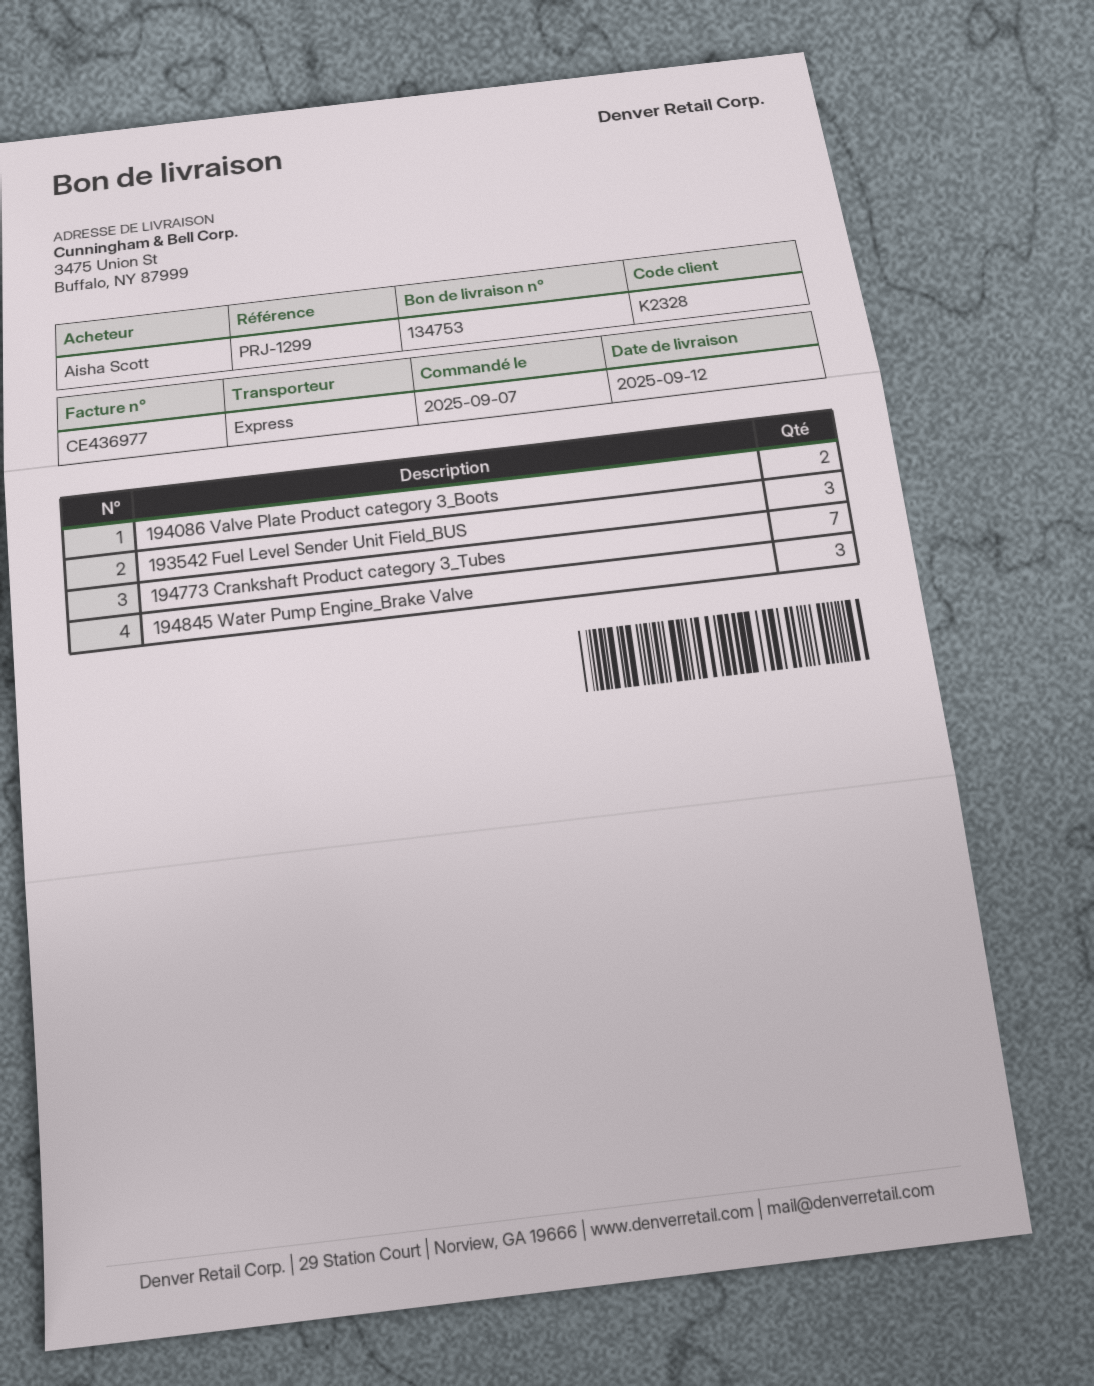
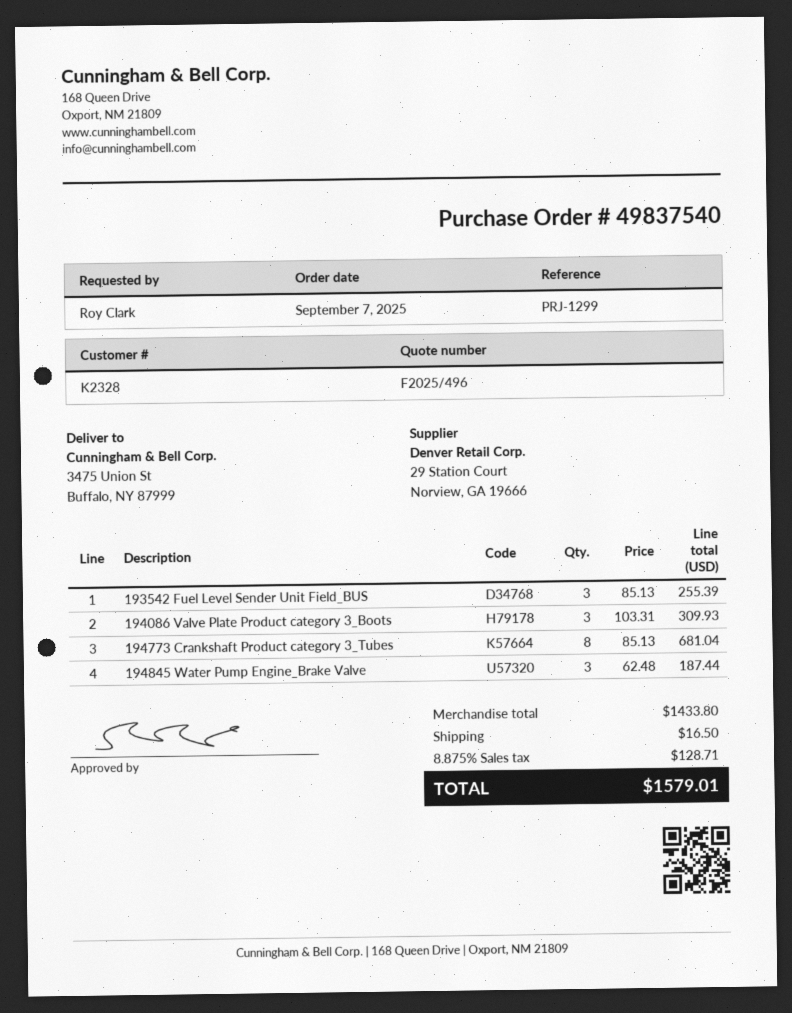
ordered by: Aisha Scott -> Roy Clark
194086 Valve Plate Product category 3_Boots: 2 -> 3
194773 Crankshaft Product category 3_Tubes: 7 -> 8

